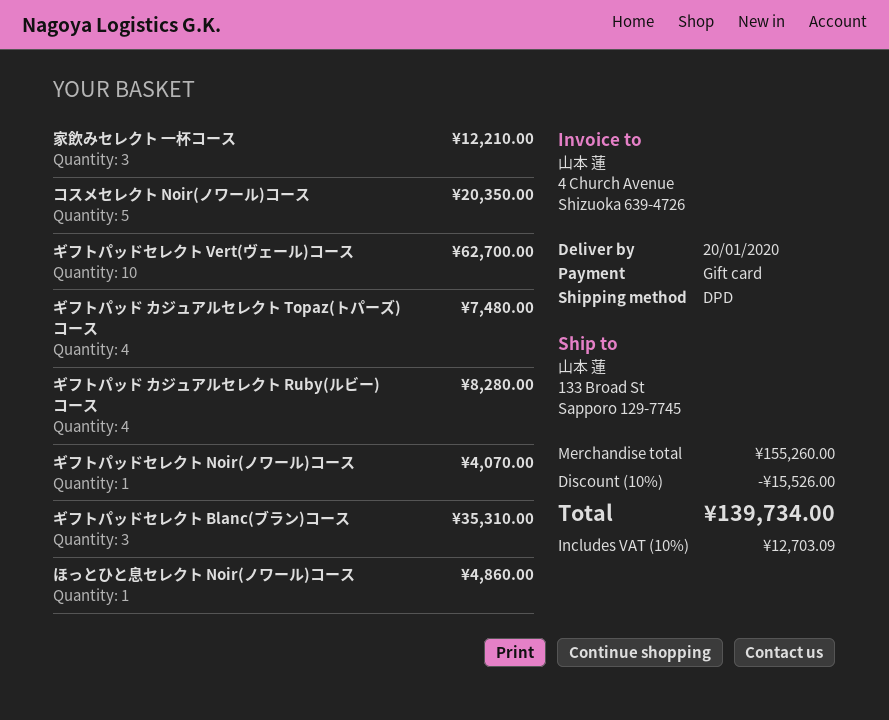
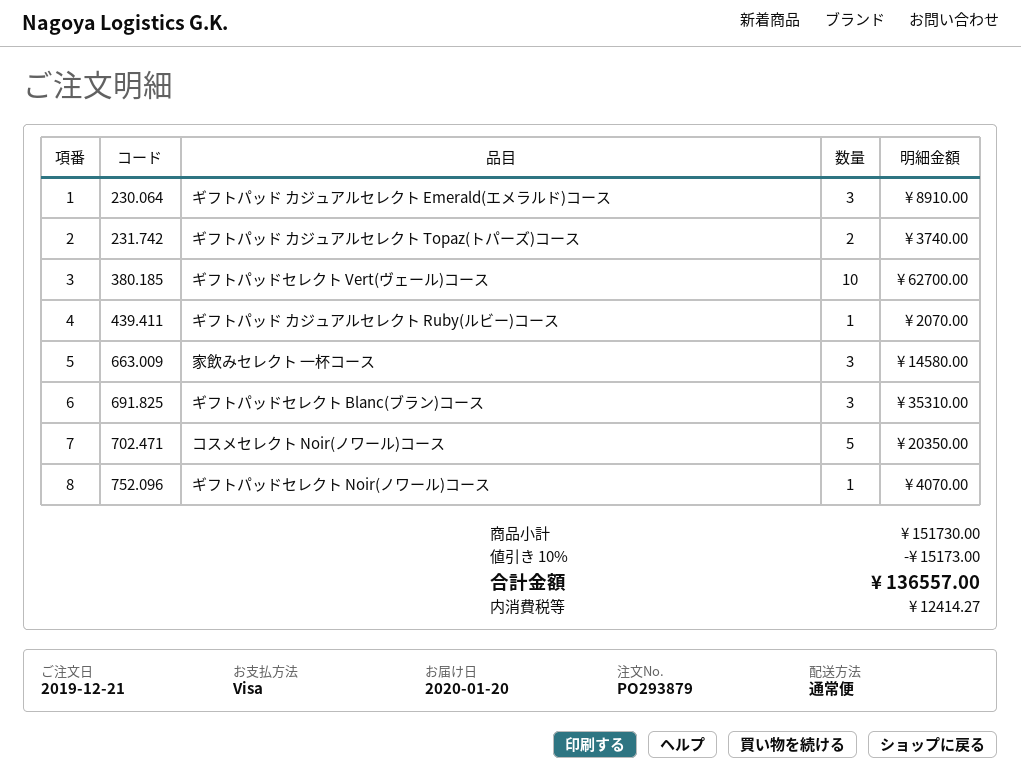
payment method: gift card -> Visa
shipping method: DPD -> standard
家飲みセレクト 一杯コース: 3 for 12210.00 -> 3 for 14580.00
ギフトパッド カジュアルセレクト Topaz(トパーズ)コース: 4 for 7480.00 -> 2 for 3740.00
ギフトパッド カジュアルセレクト Ruby(ルビー)コース: 4 for 8280.00 -> 1 for 2070.00
ほっとひと息セレクト Noir(ノワール)コース: 1 for 4860.00 -> none
ギフトパッド カジュアルセレクト Emerald(エメラルド)コース: none -> 3 for 8910.00
subtotal: 155260.00 -> 151730.00
discount: 10% = 15526.00 -> 10% = 15173.00
tax: 12703.09 -> 12414.27
total: 139734.00 -> 136557.00

